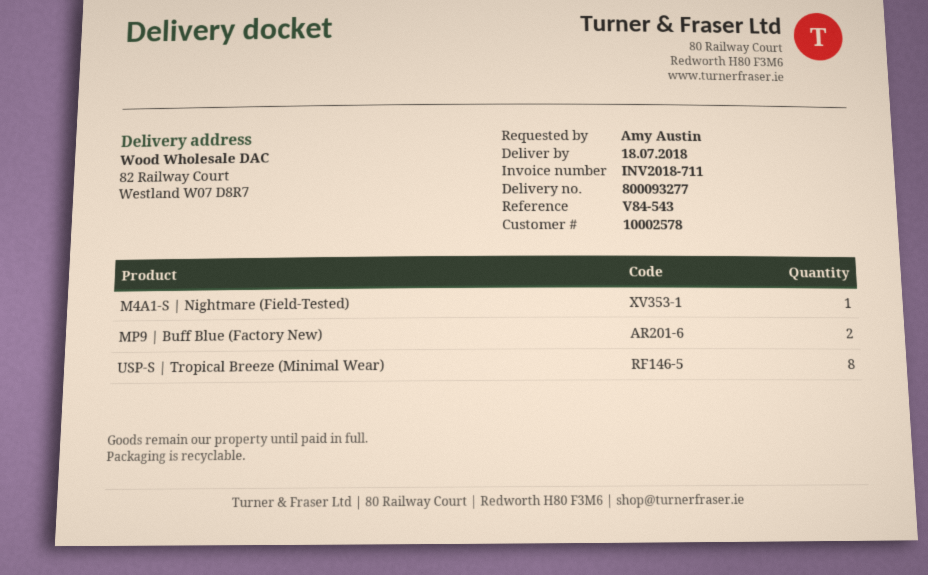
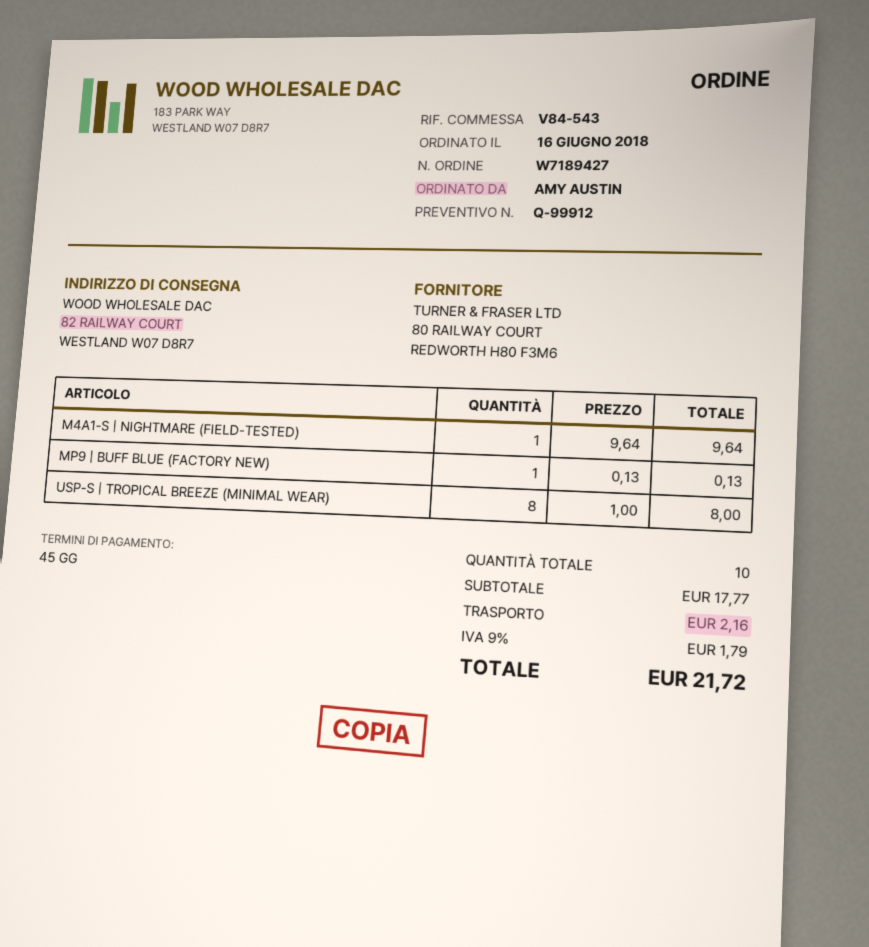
MP9 | Buff Blue (Factory New): 2 -> 1

